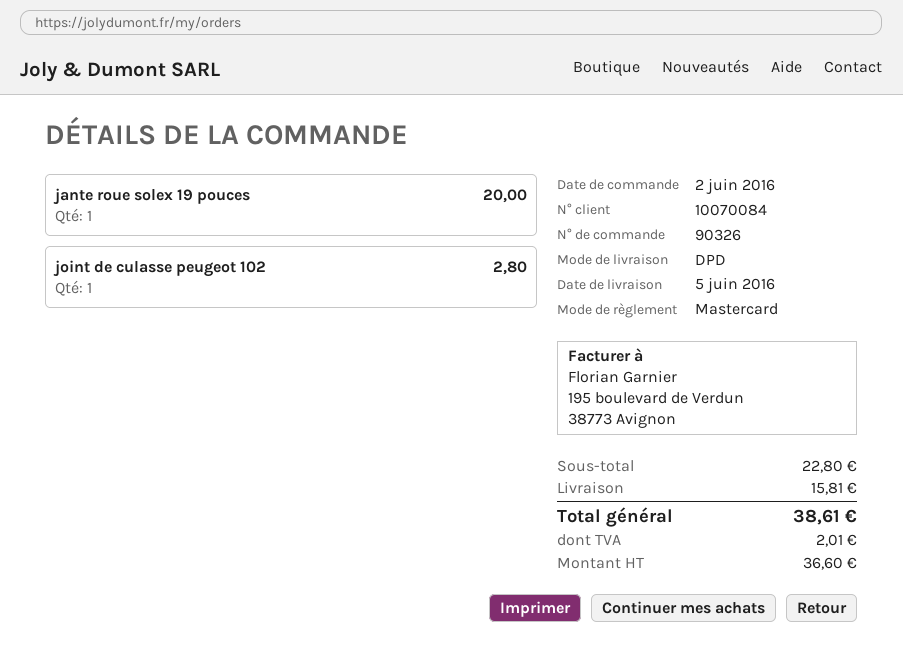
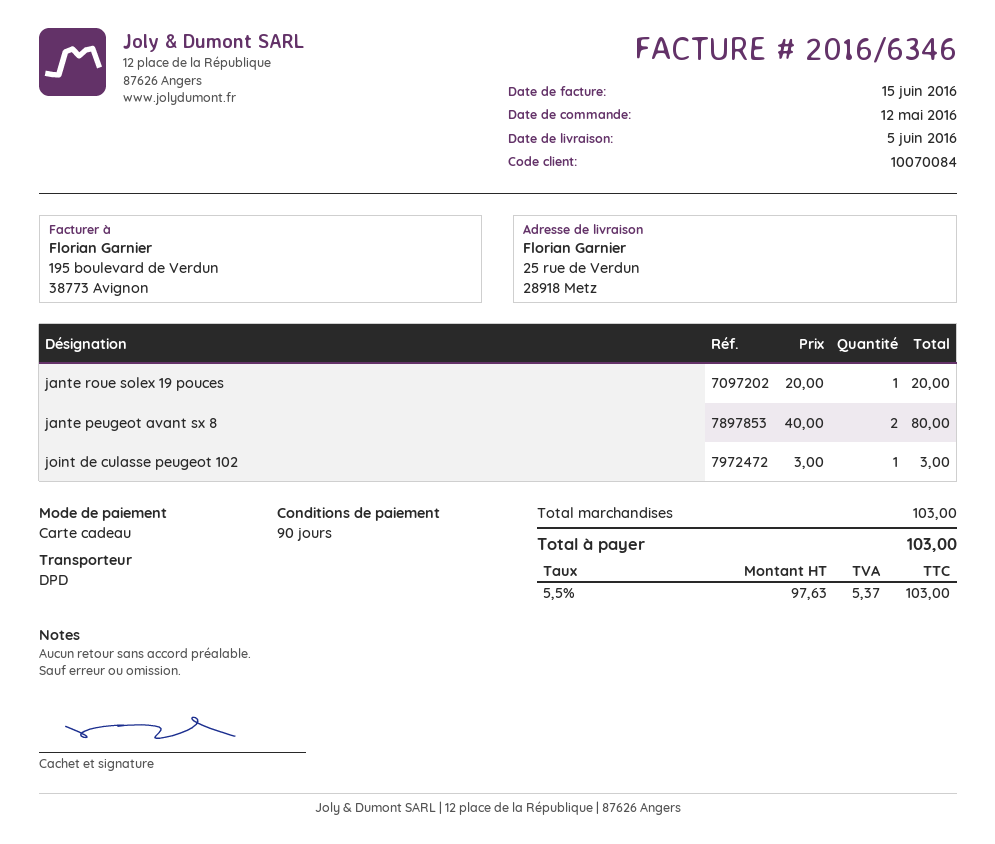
order date: 2016-06-02 -> 2016-05-12
payment method: Mastercard -> gift card
joint de culasse peugeot 102: 1 for 2.80 -> 1 for 3.00
jante peugeot avant sx 8: none -> 2 for 80.00
subtotal: 22.80 -> 103.00
shipping: 15.81 -> none
net: 36.60 -> 97.63
tax: 2.01 -> 5.37
total: 38.61 -> 103.00

